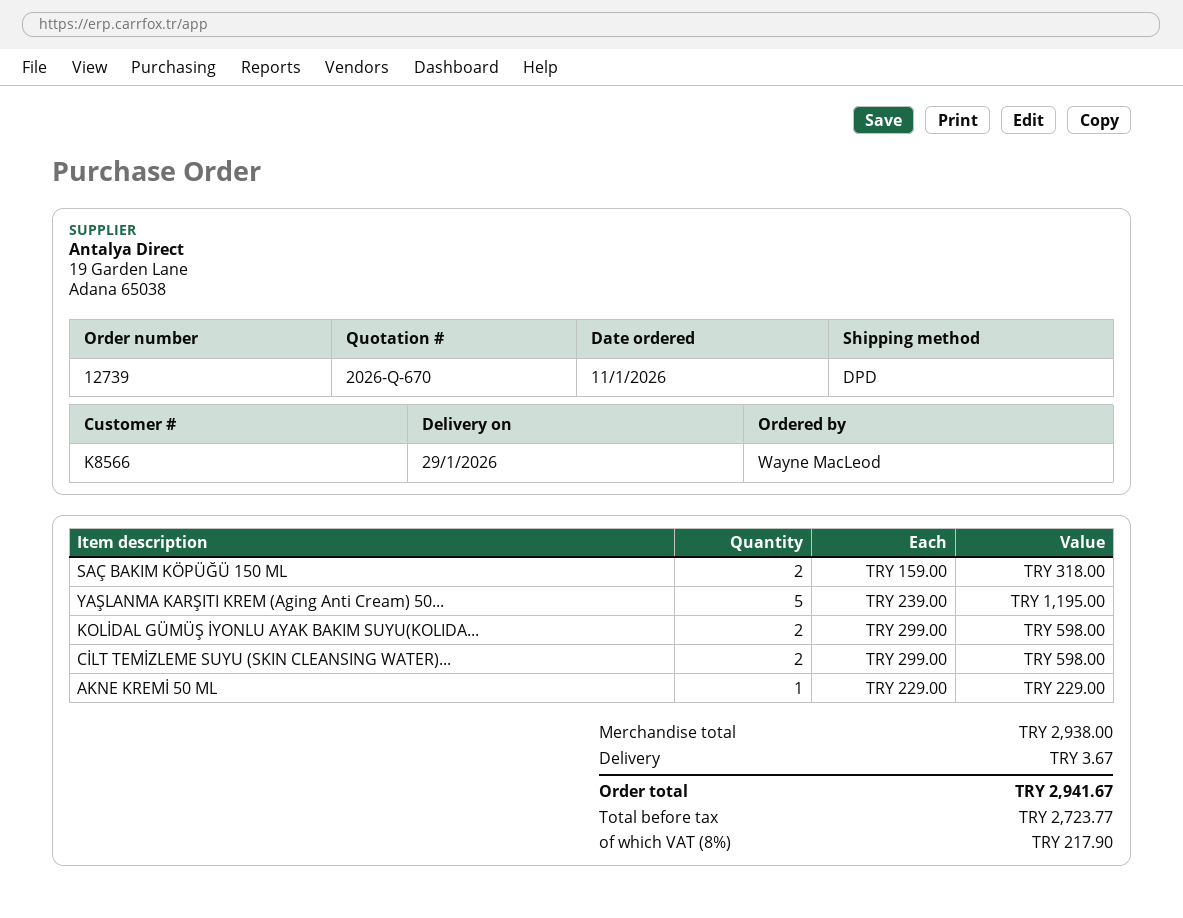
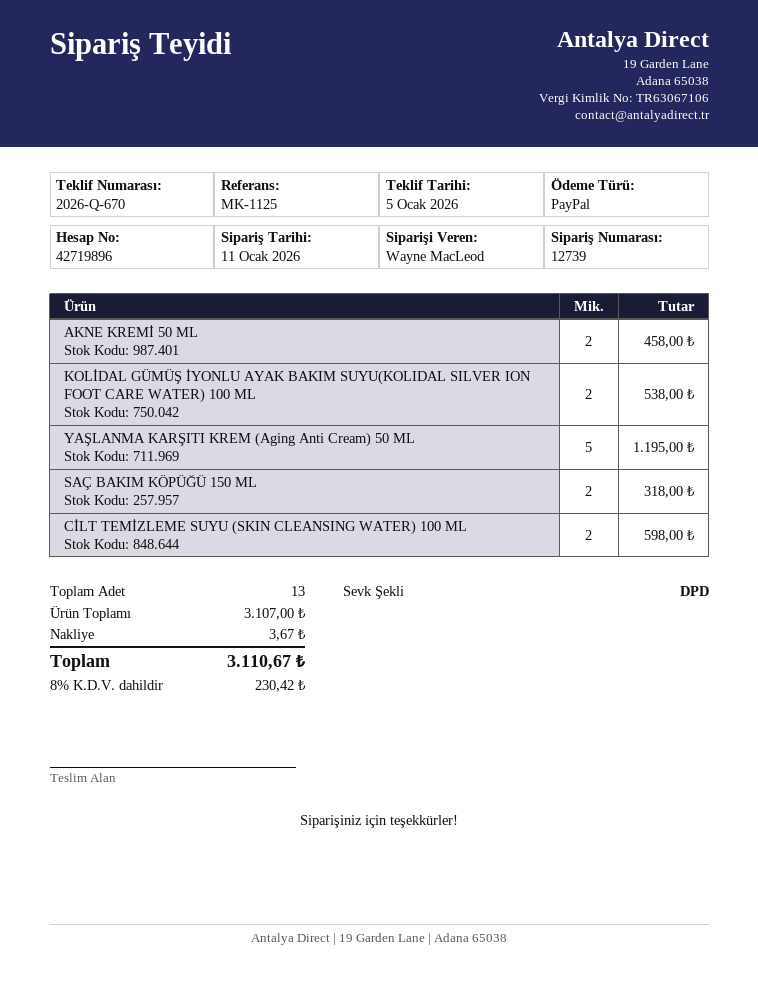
KOLİDAL GÜMÜŞ İYONLU AYAK BAKIM SUYU(KOLIDA...: 2 for 598.00 -> 2 for 538.00
AKNE KREMİ 50 ML: 1 for 229.00 -> 2 for 458.00
subtotal: 2938.00 -> 3107.00
tax: 8% = 217.90 -> 8% = 230.42
total: 2941.67 -> 3110.67

